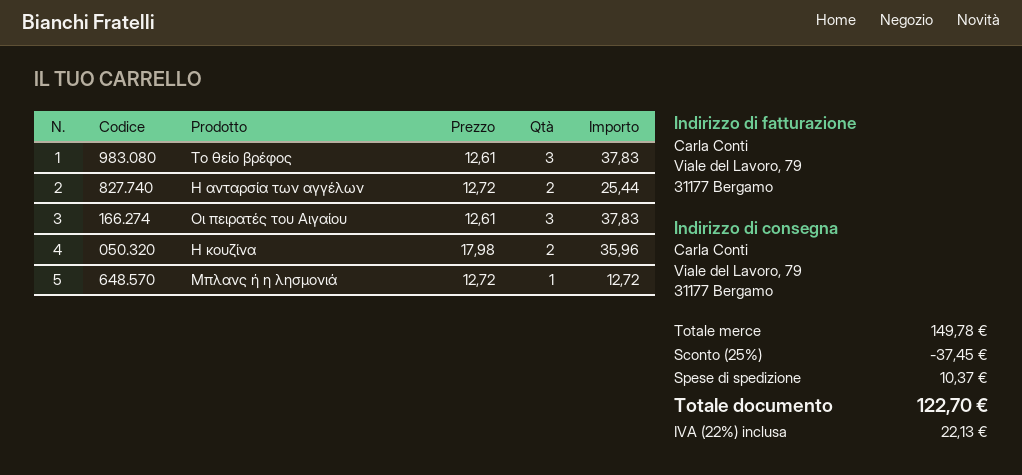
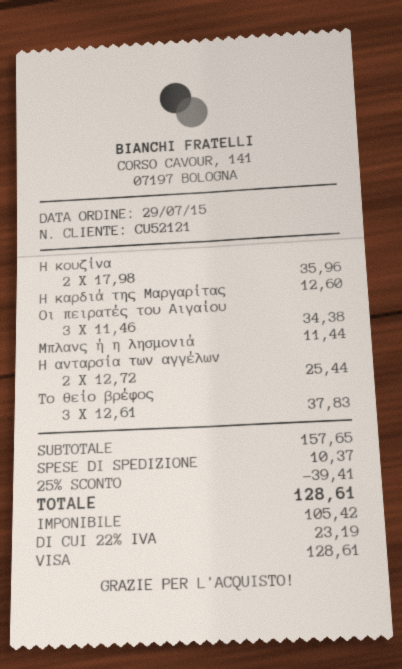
Οι πειρατές του Αιγαίου: 3 x 12.61 = 37.83 -> 3 x 11.46 = 34.38
Μπλανς ή η λησμονιά: 1 x 12.72 = 12.72 -> 1 x 11.44 = 11.44
Η καρδιά της Μαργαρίτας: none -> 1 x 12.60 = 12.60
subtotal: 149.78 -> 157.65
discount: 25% = 37.45 -> 25% = 39.41
tax: 22% = 22.13 -> 22% = 23.19
total: 122.70 -> 128.61

